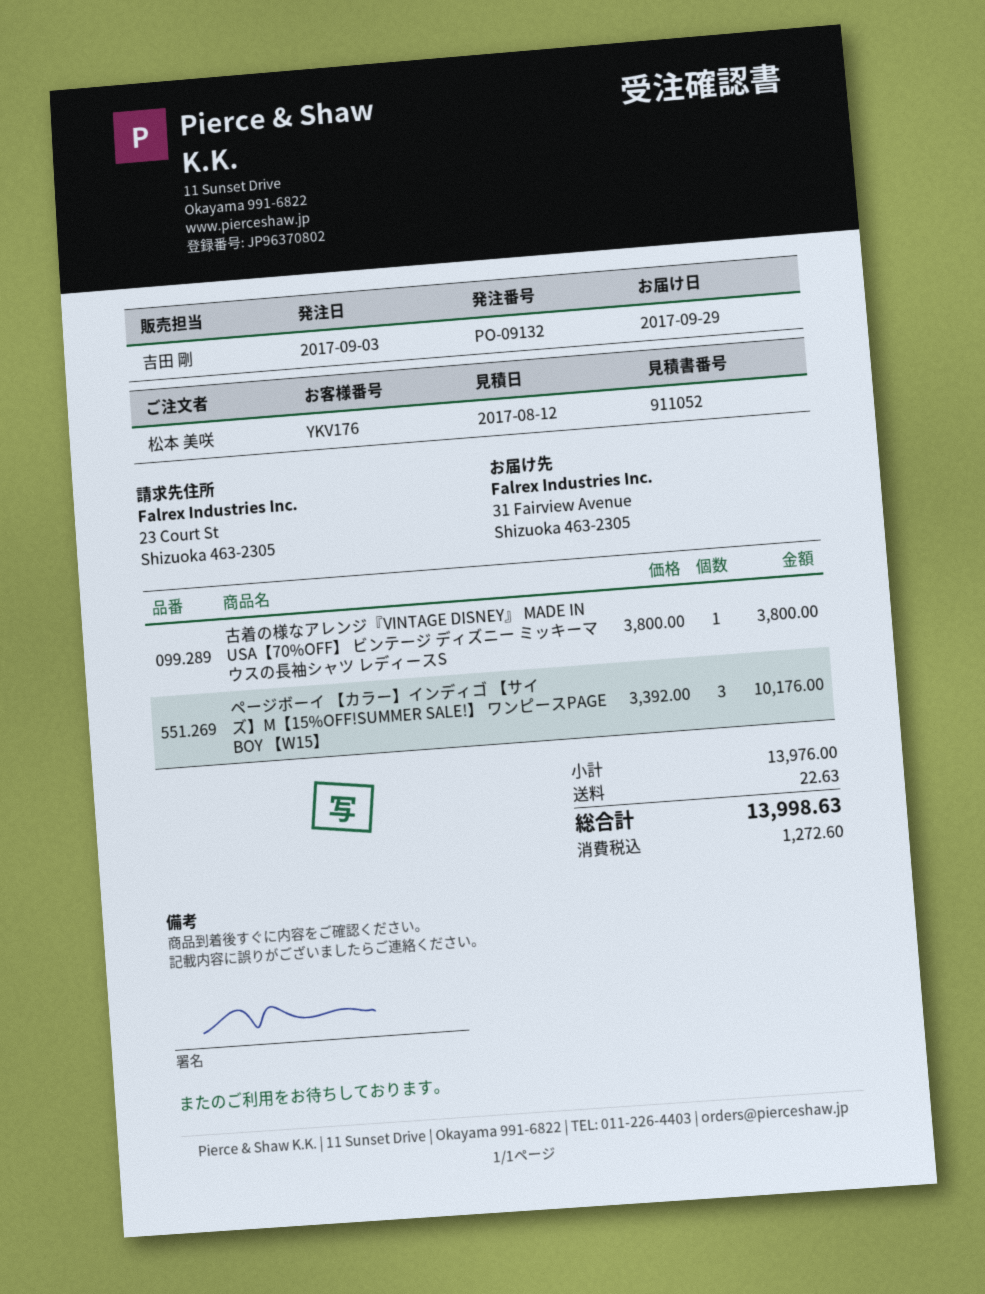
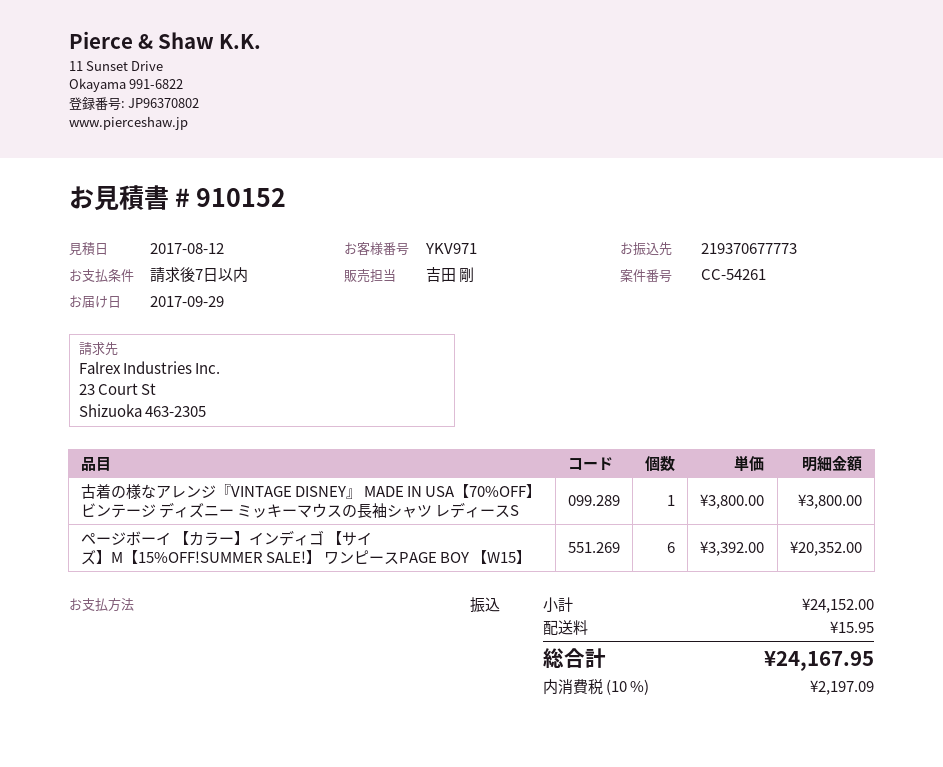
quote number: 911052 -> 910152
customer number: YKV176 -> YKV971
ページボーイ 【カラー】インディゴ 【サイズ】M【15%OFF!SUMMER SALE!】 ワンピースPAGE BOY 【W15】: 3 x 3392.00 = 10176.00 -> 6 x 3392.00 = 20352.00
subtotal: 13976.00 -> 24152.00
shipping: 22.63 -> 15.95
tax: 1272.60 -> 2197.09
total: 13998.63 -> 24167.95

